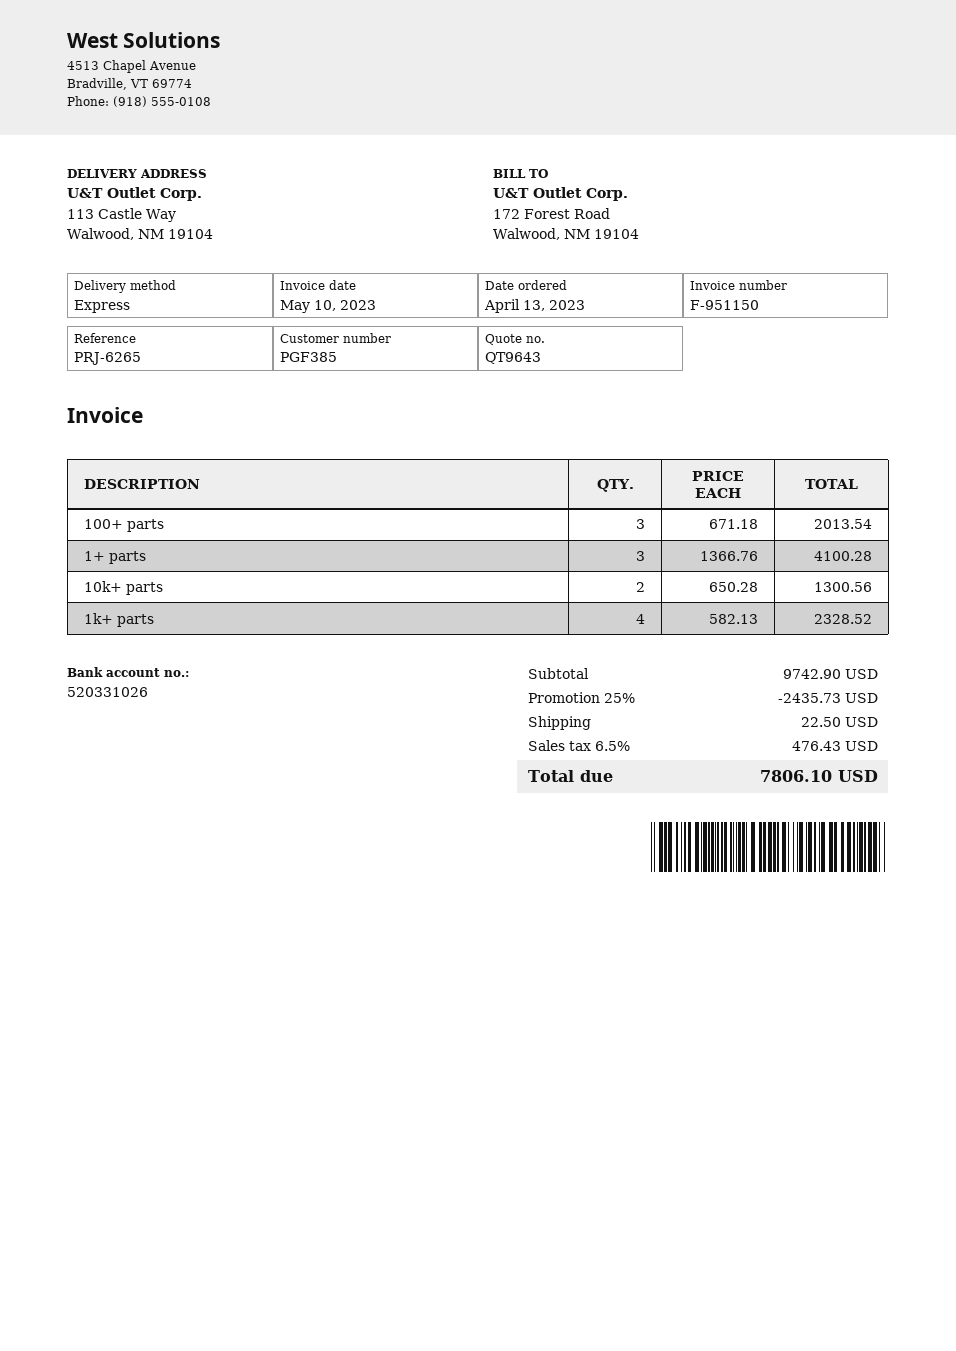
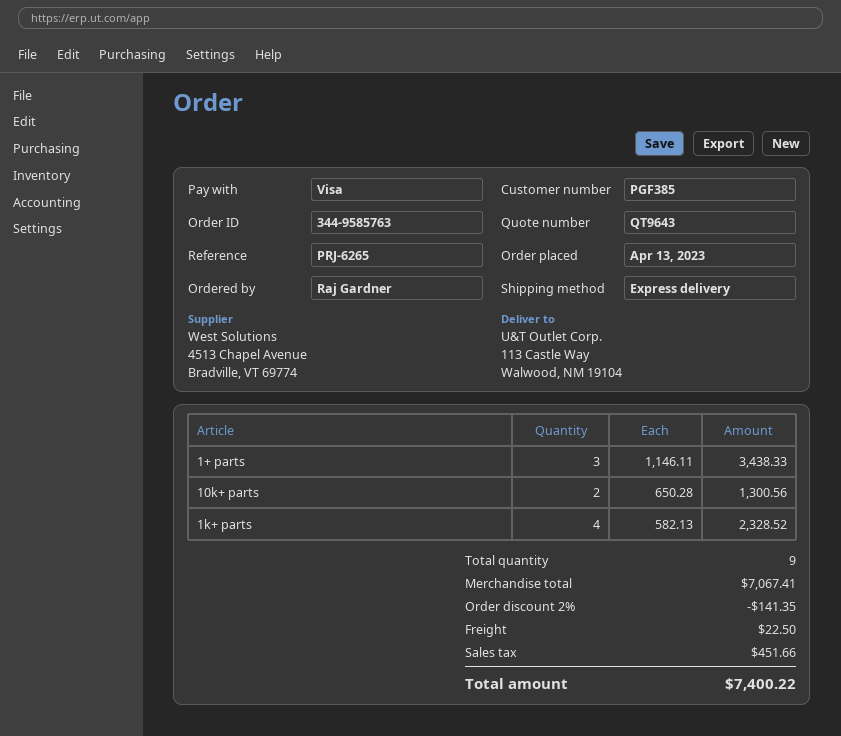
100+ parts: 3 x 671.18 = 2013.54 -> none
1+ parts: 3 x 1366.76 = 4100.28 -> 3 x 1146.11 = 3438.33
subtotal: 9742.90 -> 7067.41
discount: 25% = 2435.73 -> 2% = 141.35
tax: 476.43 -> 451.66
total: 7806.10 -> 7400.22

